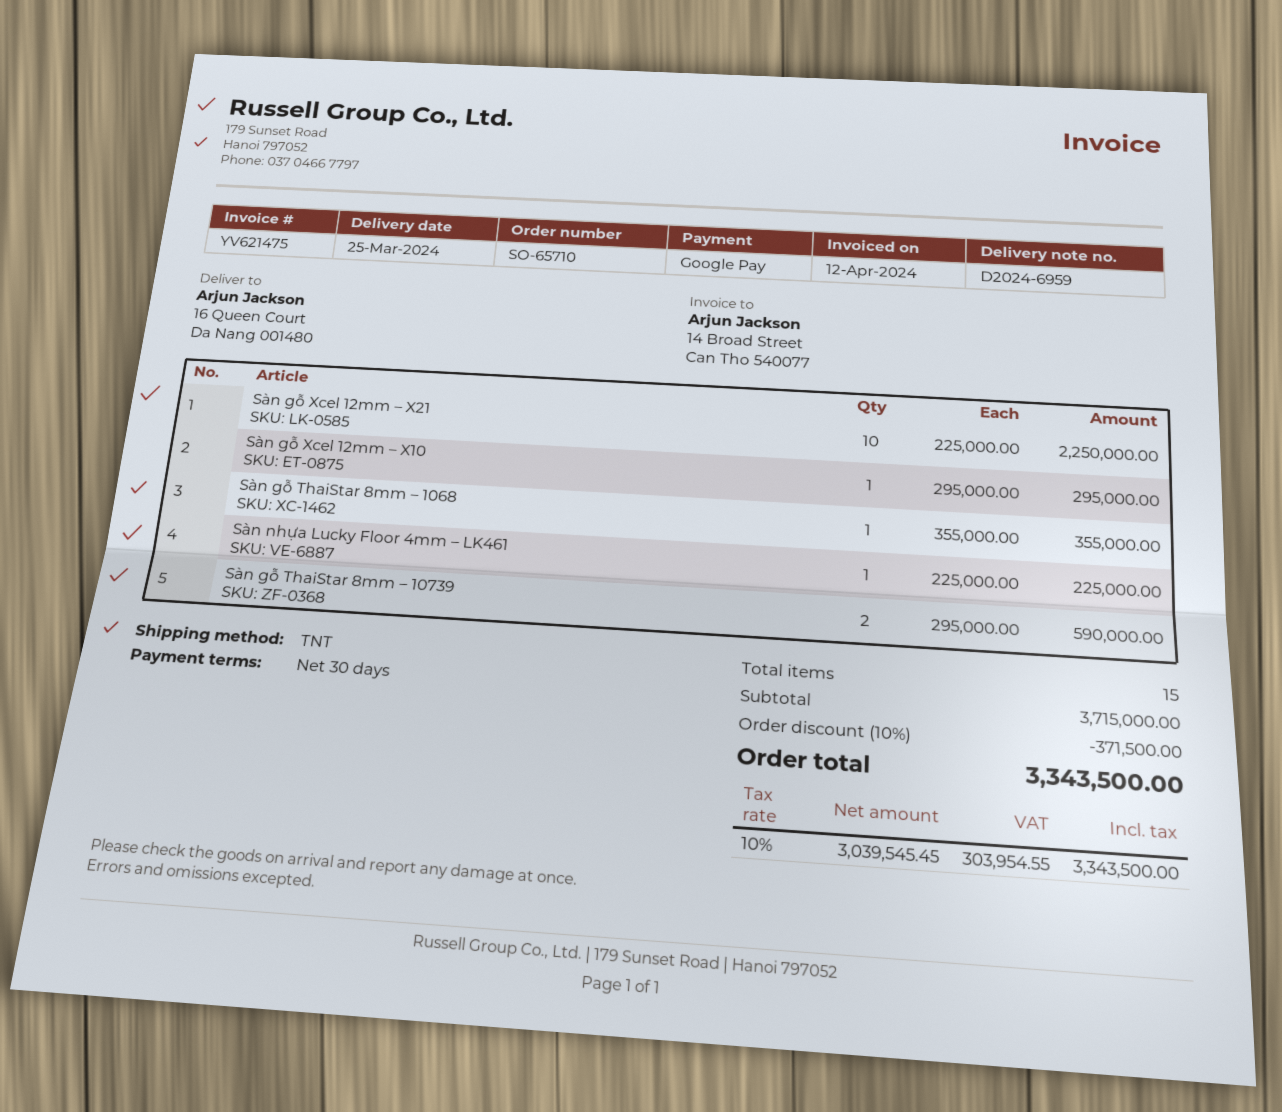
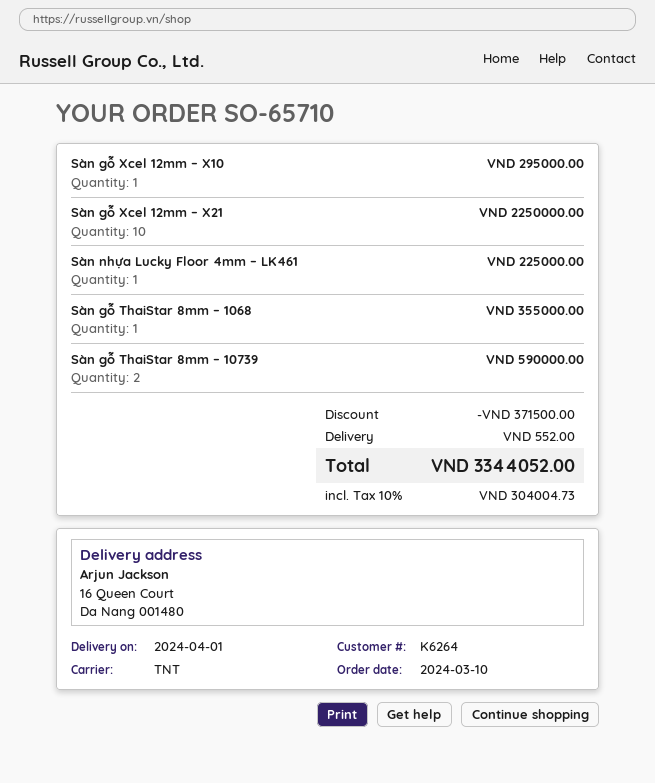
delivery date: 2024-03-25 -> 2024-04-01
shipping: none -> 552.00
tax: 10% = 303954.55 -> 10% = 304004.73
total: 3343500.00 -> 3344052.00

